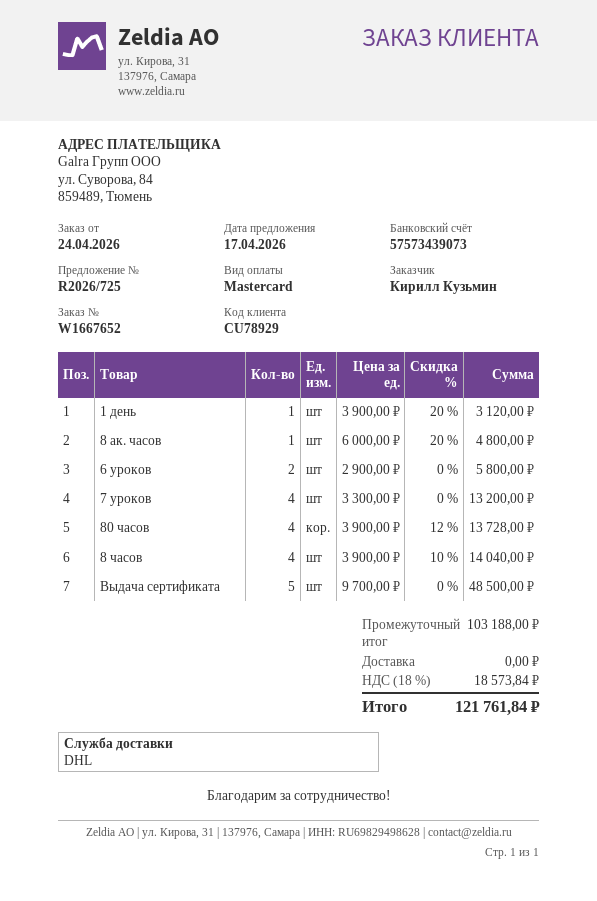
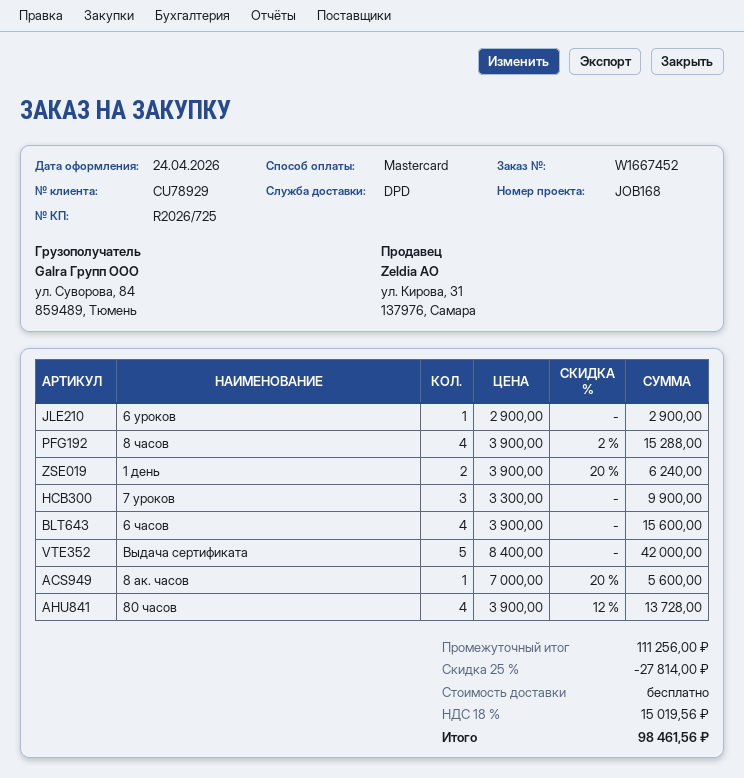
order number: W1667652 -> W1667452
shipping method: DHL -> DPD
1 день: 1 x 3900.00 - 20% = 3120.00 -> 2 x 3900.00 - 20% = 6240.00
8 ак. часов: 1 x 6000.00 - 20% = 4800.00 -> 1 x 7000.00 - 20% = 5600.00
6 уроков: 2 x 2900.00 = 5800.00 -> 1 x 2900.00 = 2900.00
7 уроков: 4 x 3300.00 = 13200.00 -> 3 x 3300.00 = 9900.00
8 часов: 4 x 3900.00 - 10% = 14040.00 -> 4 x 3900.00 - 2% = 15288.00
Выдача сертификата: 5 x 9700.00 = 48500.00 -> 5 x 8400.00 = 42000.00
6 часов: none -> 4 x 3900.00 = 15600.00
subtotal: 103188.00 -> 111256.00
discount: none -> 25% = 27814.00
tax: 18% = 18573.84 -> 18% = 15019.56
total: 121761.84 -> 98461.56

